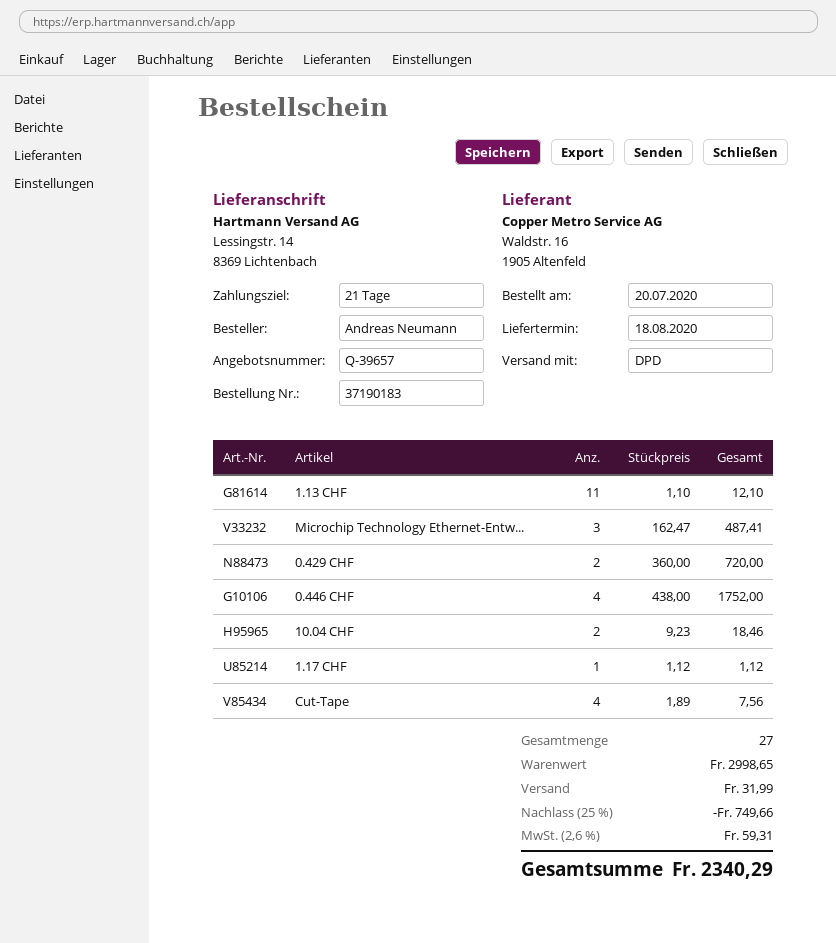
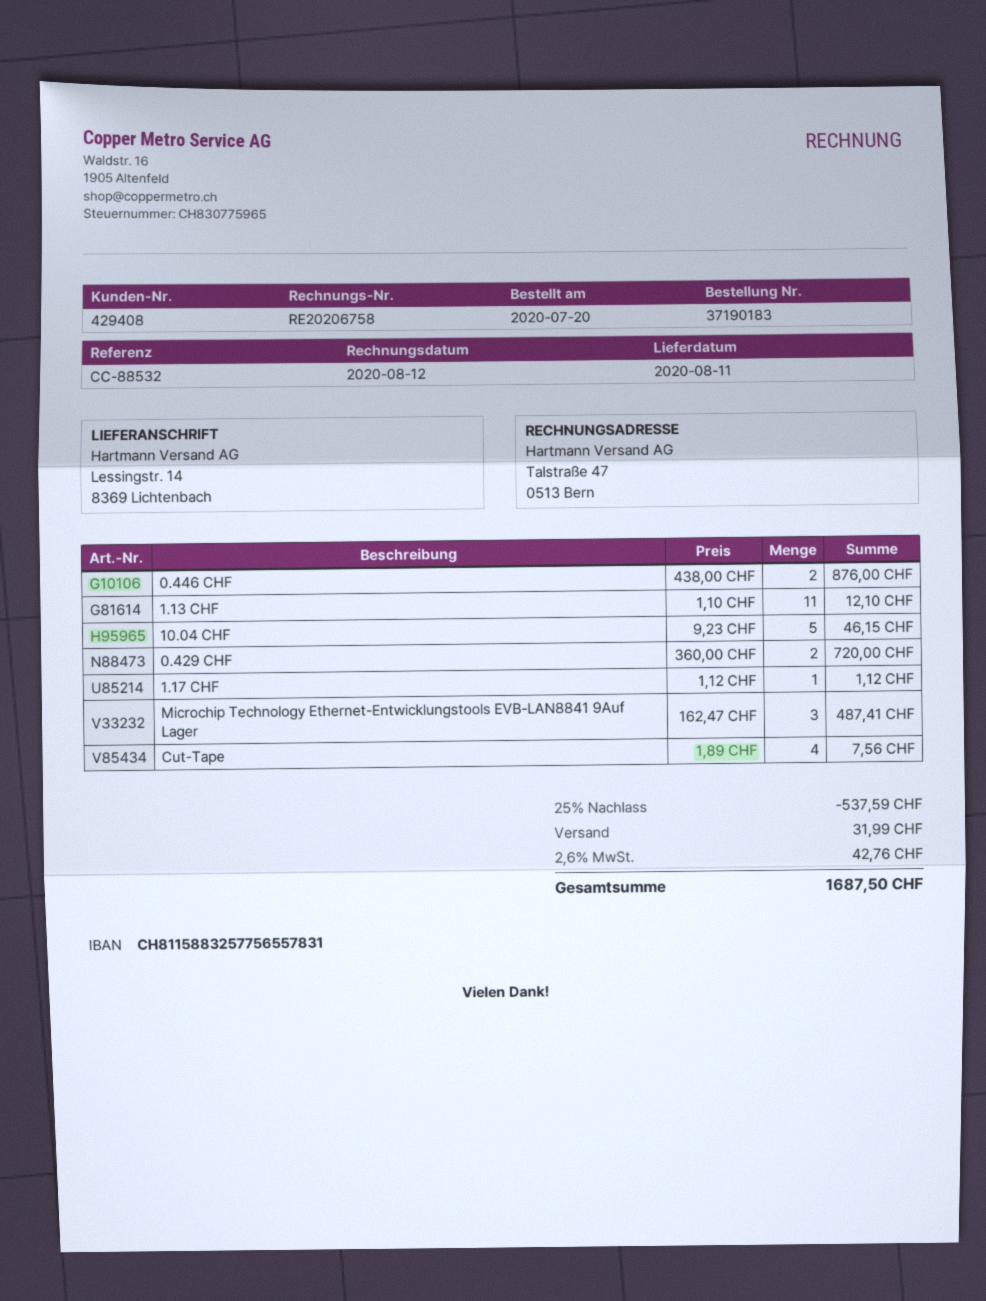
delivery date: 2020-08-18 -> 2020-08-11
0.446 CHF: 4 x 438.00 = 1752.00 -> 2 x 438.00 = 876.00
10.04 CHF: 2 x 9.23 = 18.46 -> 5 x 9.23 = 46.15
discount: 25% = 749.66 -> 25% = 537.59
tax: 2.6% = 59.31 -> 2.6% = 42.76
total: 2340.29 -> 1687.50

